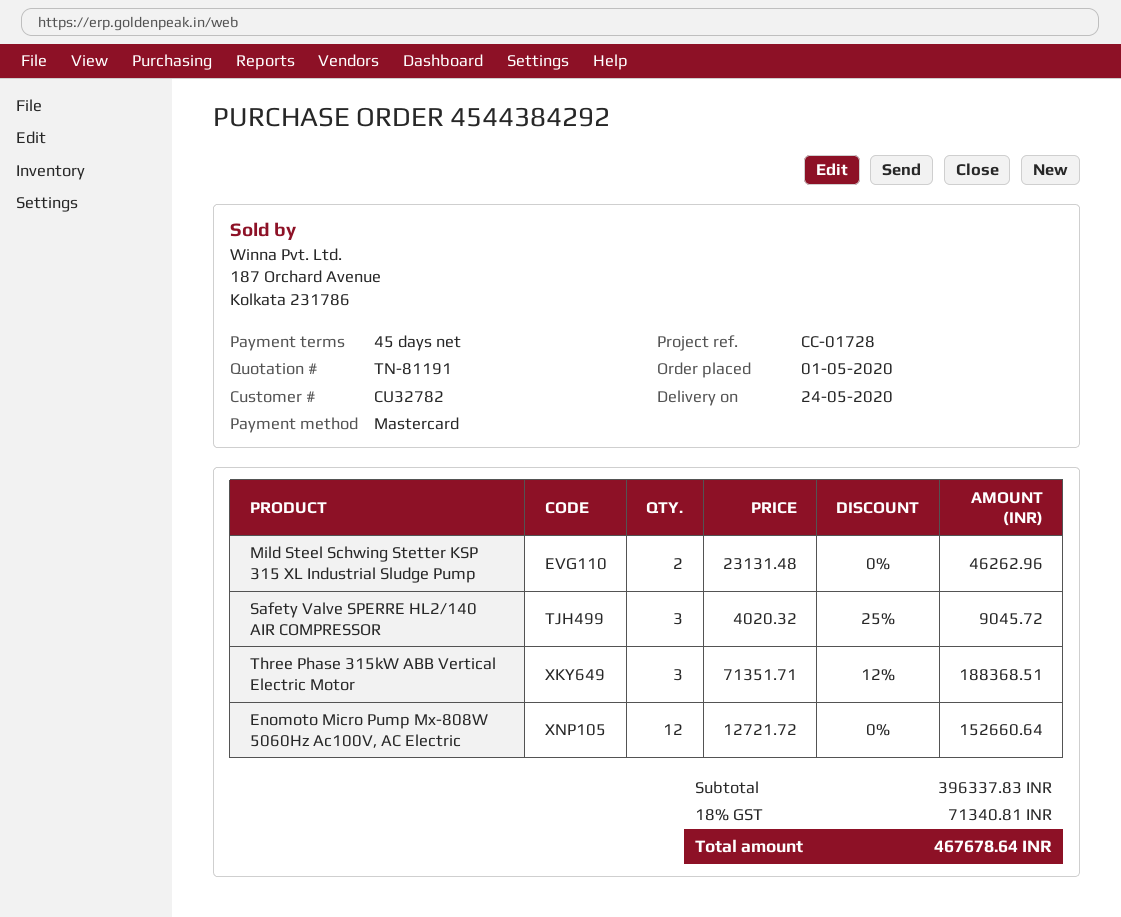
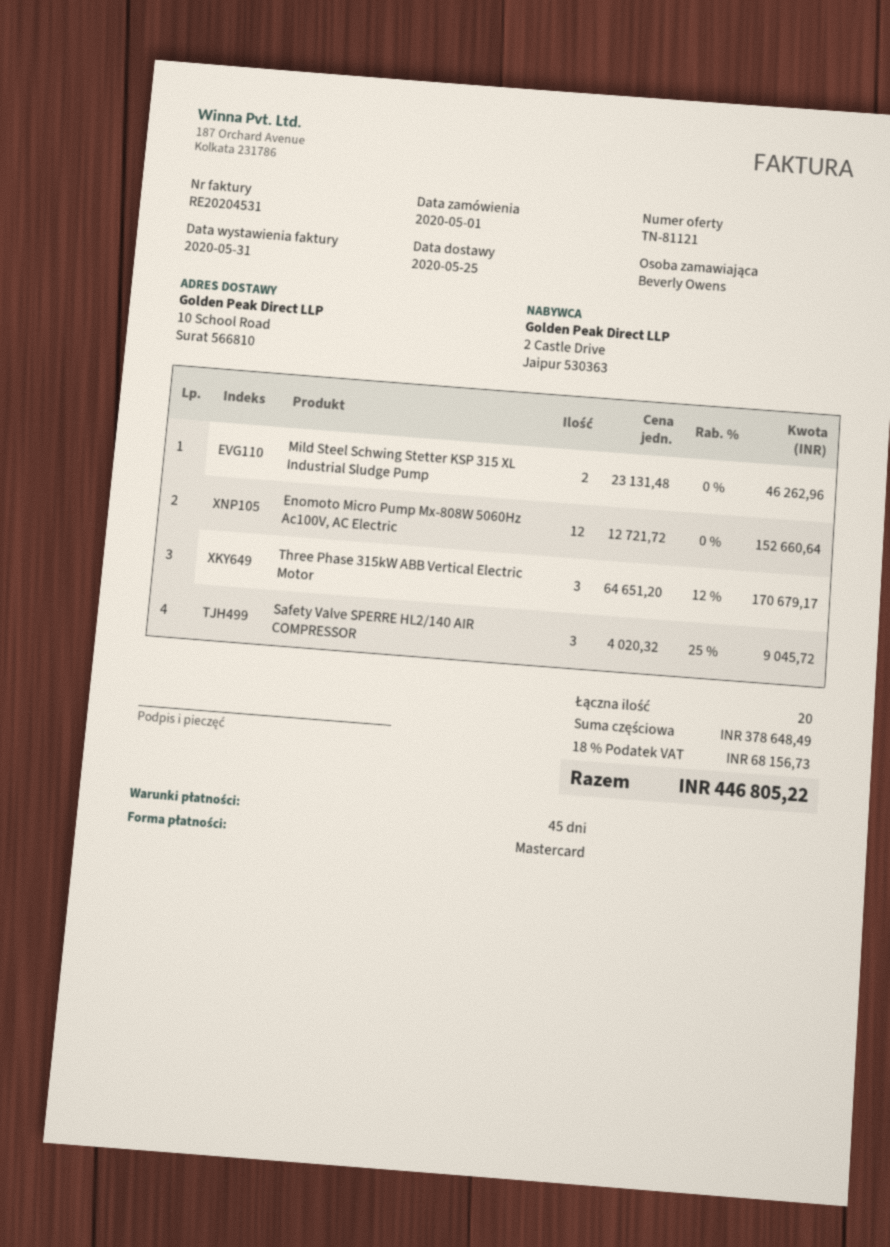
quote number: TN-81191 -> TN-81121
delivery date: 2020-05-24 -> 2020-05-25
Three Phase 315kW ABB Vertical Electric Motor: 3 x 71351.71 - 12% = 188368.51 -> 3 x 64651.20 - 12% = 170679.17
subtotal: 396337.83 -> 378648.49
tax: 18% = 71340.81 -> 18% = 68156.73
total: 467678.64 -> 446805.22

